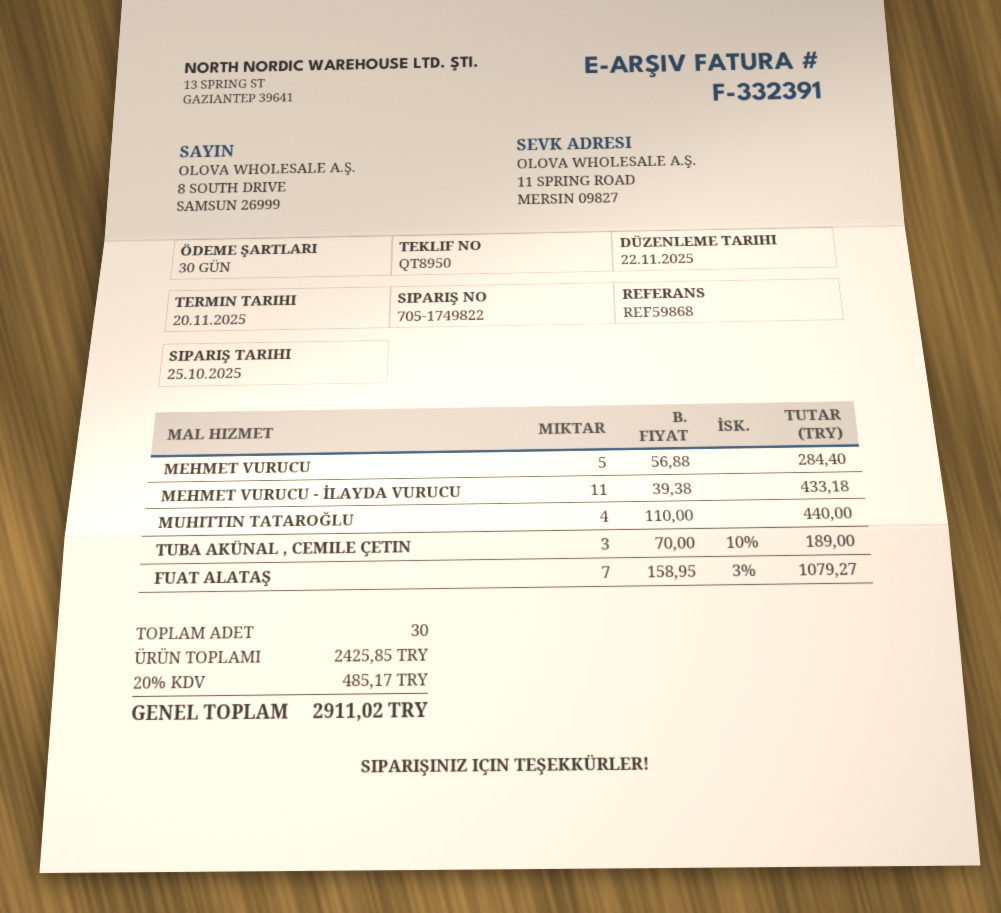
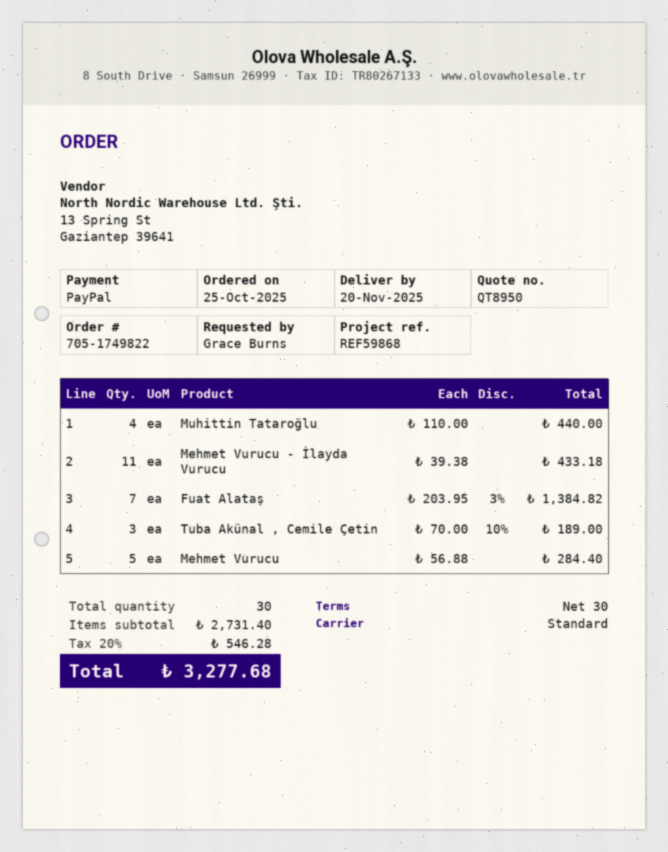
FUAT ALATAŞ: 7 x 158.95 - 3% = 1079.27 -> 7 x 203.95 - 3% = 1384.82
subtotal: 2425.85 -> 2731.40
tax: 20% = 485.17 -> 20% = 546.28
total: 2911.02 -> 3277.68

